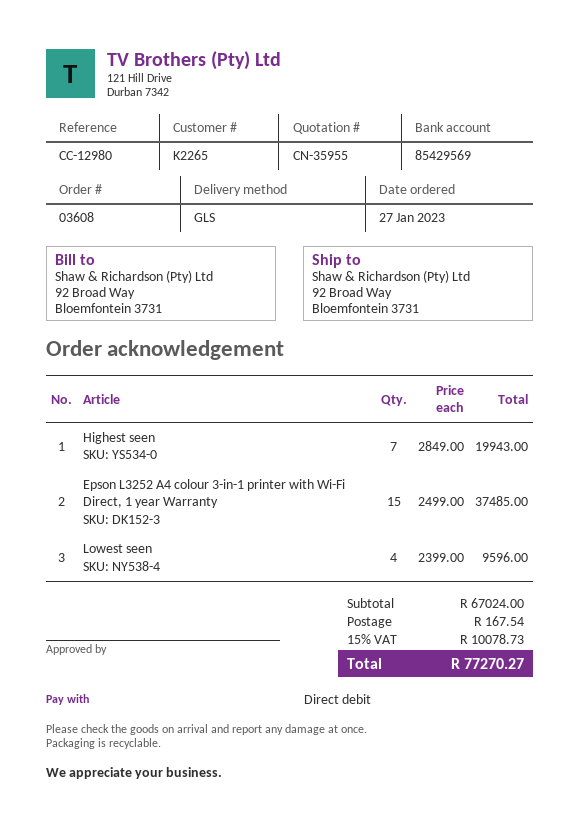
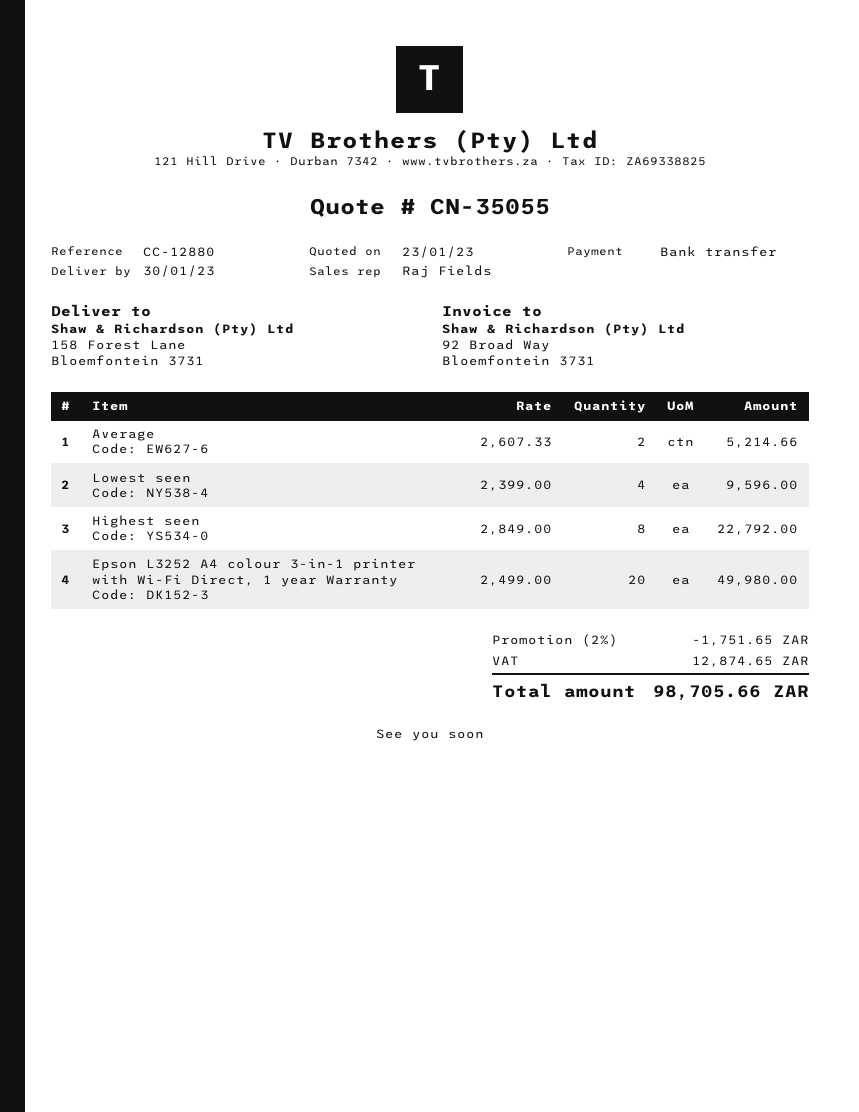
quote number: CN-35955 -> CN-35055
reference: CC-12980 -> CC-12880
payment method: direct debit -> bank transfer
ship to: 92 Broad Way, Bloemfontein 3731 -> 158 Forest Lane, Bloemfontein 3731
Highest seen: 7 x 2849.00 = 19943.00 -> 8 x 2849.00 = 22792.00
Epson L3252 A4 colour 3-in-1 printer with Wi-Fi Direct, 1 year Warranty: 15 x 2499.00 = 37485.00 -> 20 x 2499.00 = 49980.00
Average: none -> 2 x 2607.33 = 5214.66
discount: none -> 2% = 1751.65
shipping: 167.54 -> none
tax: 10078.73 -> 12874.65
total: 77270.27 -> 98705.66

